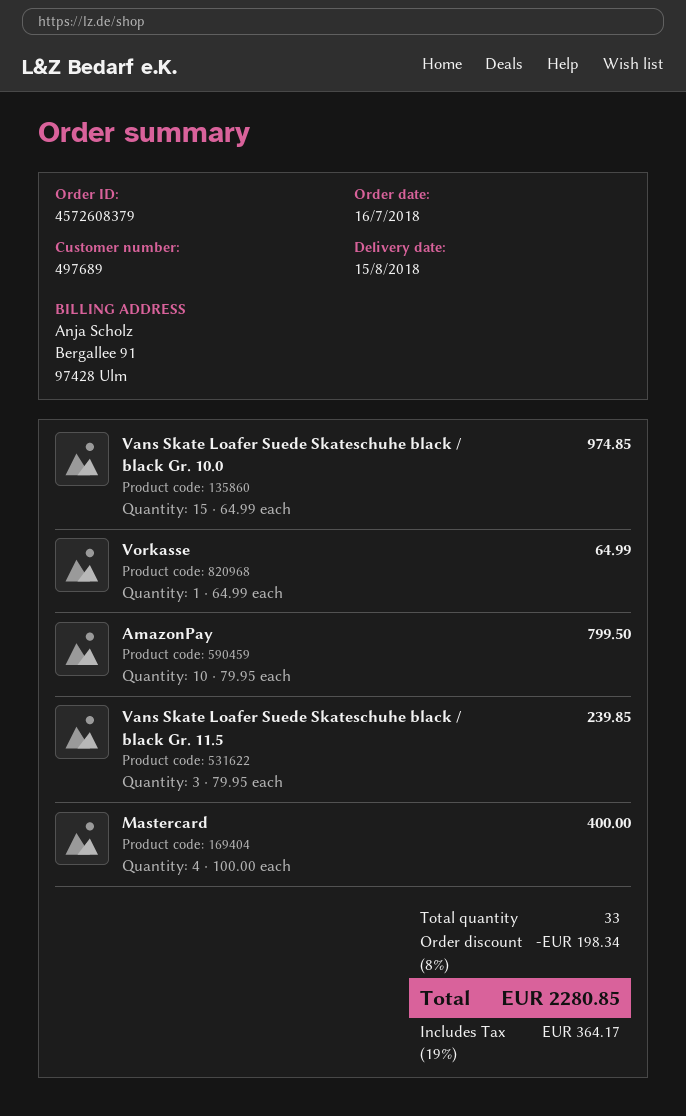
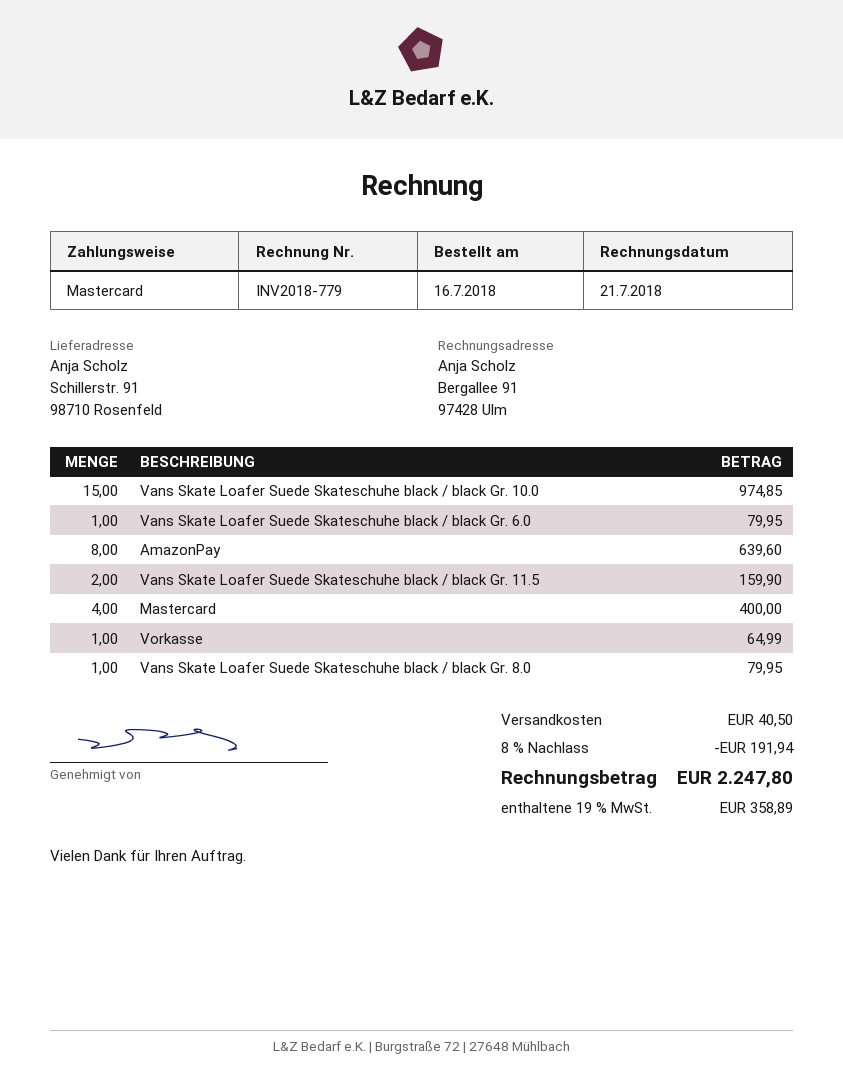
AmazonPay: 10 for 799.50 -> 8 for 639.60
Vans Skate Loafer Suede Skateschuhe black / black Gr. 11.5: 3 for 239.85 -> 2 for 159.90
Vans Skate Loafer Suede Skateschuhe black / black Gr. 6.0: none -> 1 for 79.95
Vans Skate Loafer Suede Skateschuhe black / black Gr. 8.0: none -> 1 for 79.95
discount: 8% = 198.34 -> 8% = 191.94
shipping: none -> 40.50
tax: 19% = 364.17 -> 19% = 358.89
total: 2280.85 -> 2247.80

